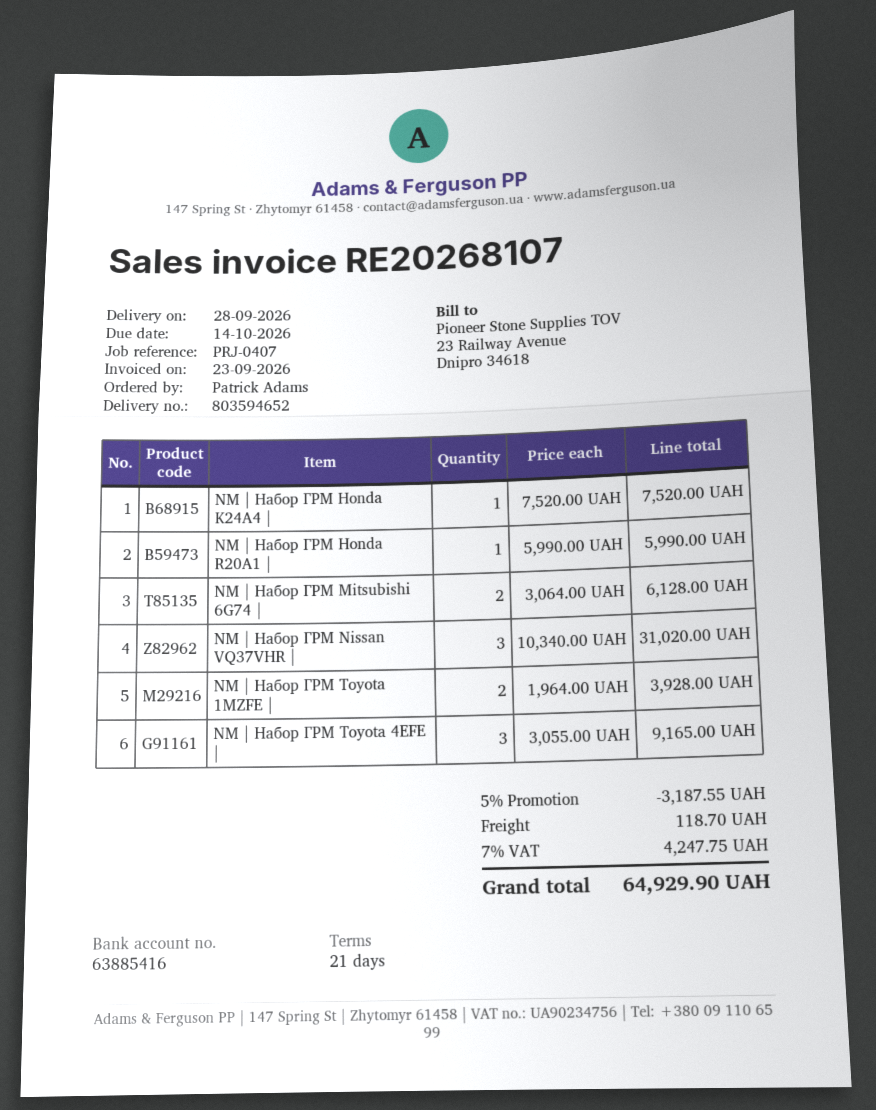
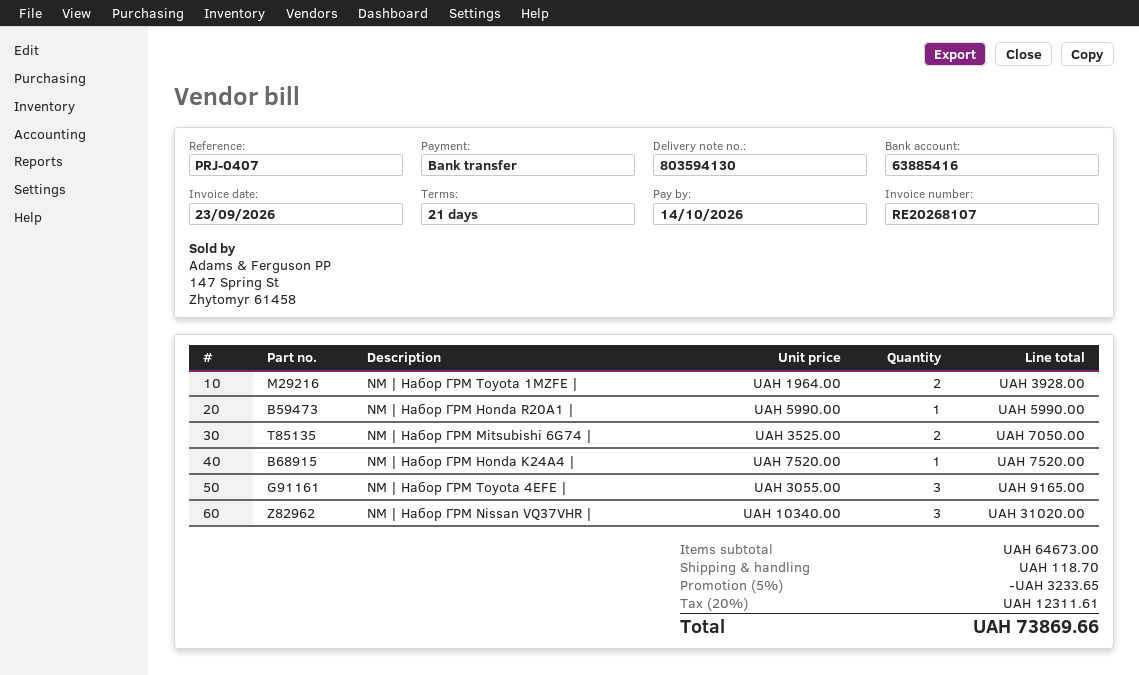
delivery note number: 803594652 -> 803594130
NM | Набор ГРМ Mitsubishi 6G74 |: 2 x 3064.00 = 6128.00 -> 2 x 3525.00 = 7050.00
discount: 5% = 3187.55 -> 5% = 3233.65
tax: 7% = 4247.75 -> 20% = 12311.61
total: 64929.90 -> 73869.66

